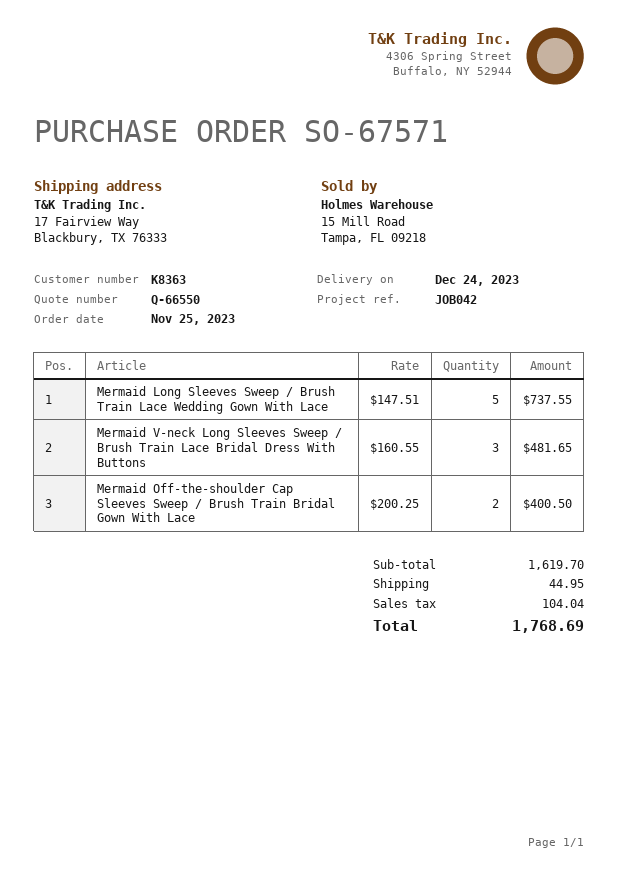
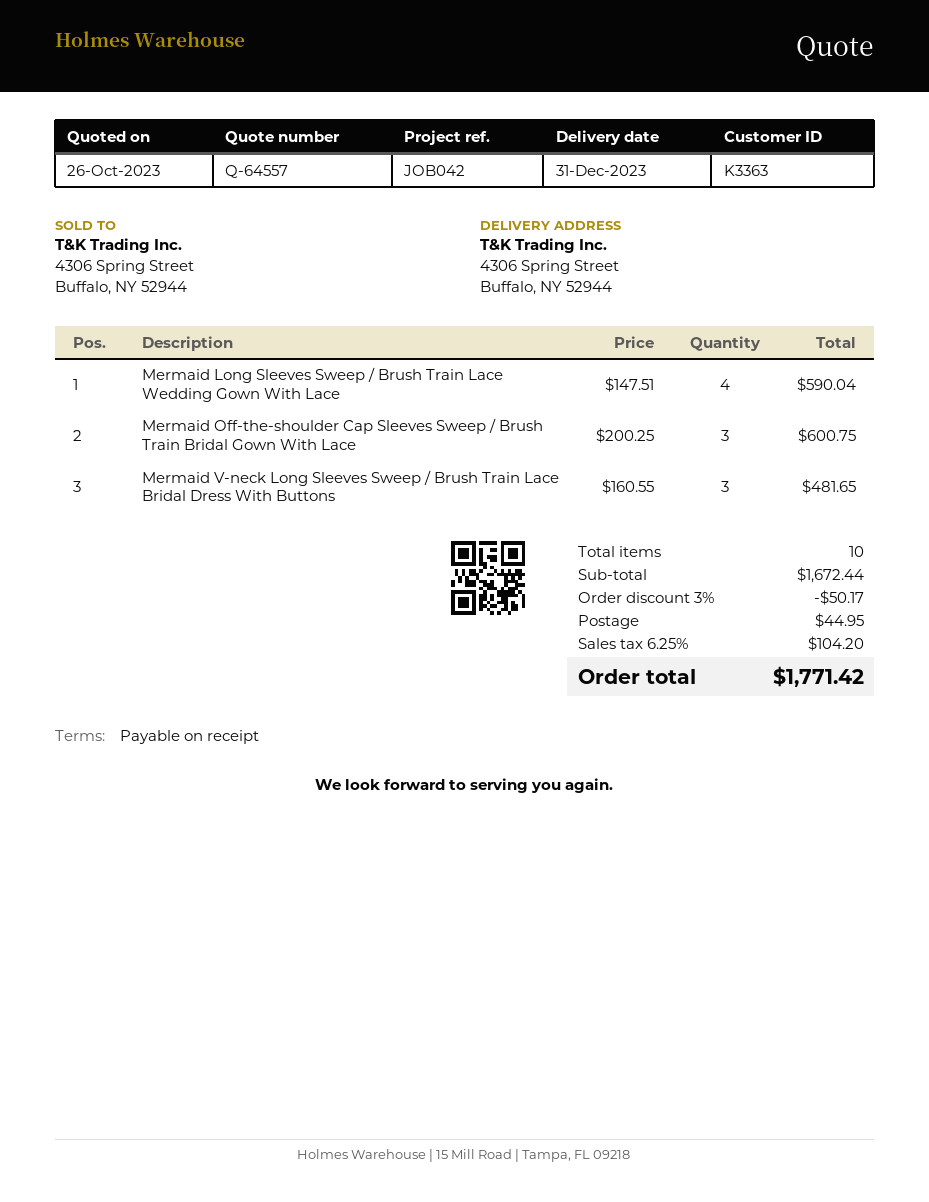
quote number: Q-66550 -> Q-64557
delivery date: 2023-12-24 -> 2023-12-31
customer number: K8363 -> K3363
ship to: 17 Fairview Way, Blackbury, TX 76333 -> 4306 Spring Street, Buffalo, NY 52944
Mermaid Long Sleeves Sweep / Brush Train Lace Wedding Gown With Lace: 5 x 147.51 = 737.55 -> 4 x 147.51 = 590.04
Mermaid Off-the-shoulder Cap Sleeves Sweep / Brush Train Bridal Gown With Lace: 2 x 200.25 = 400.50 -> 3 x 200.25 = 600.75
subtotal: 1619.70 -> 1672.44
discount: none -> 3% = 50.17
tax: 104.04 -> 104.20
total: 1768.69 -> 1771.42

